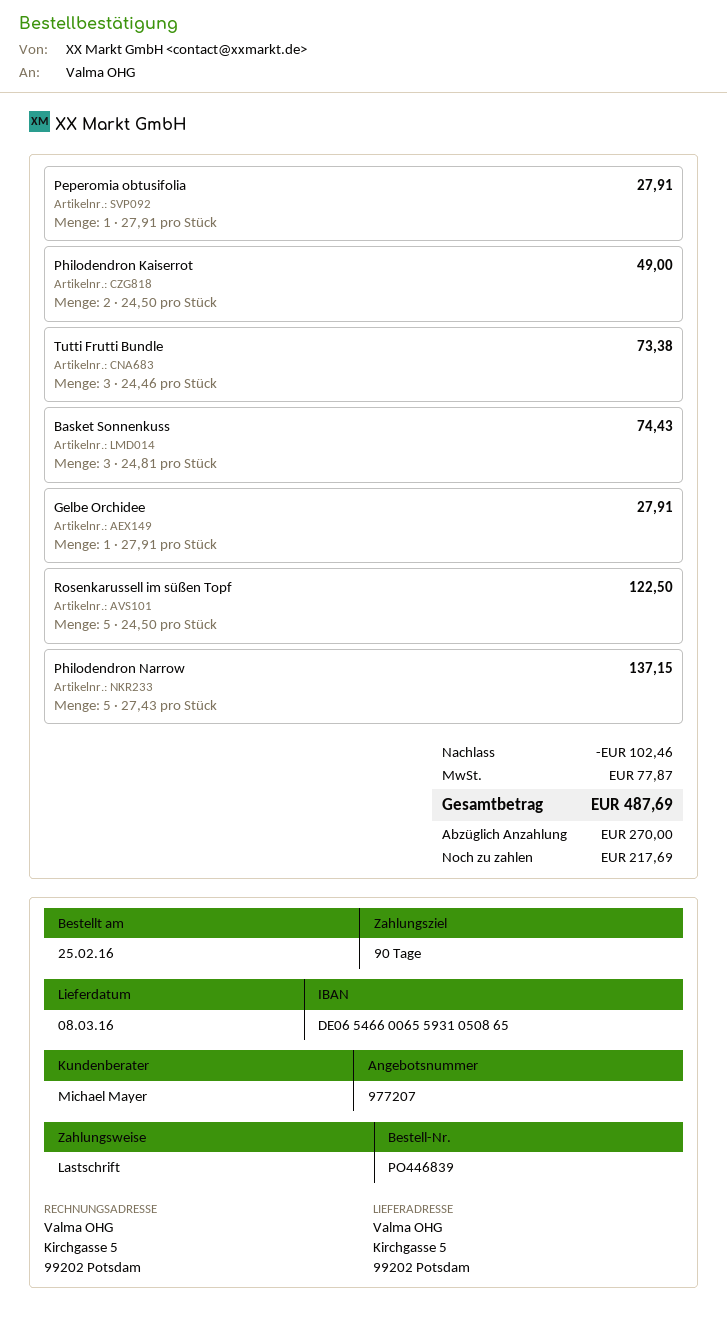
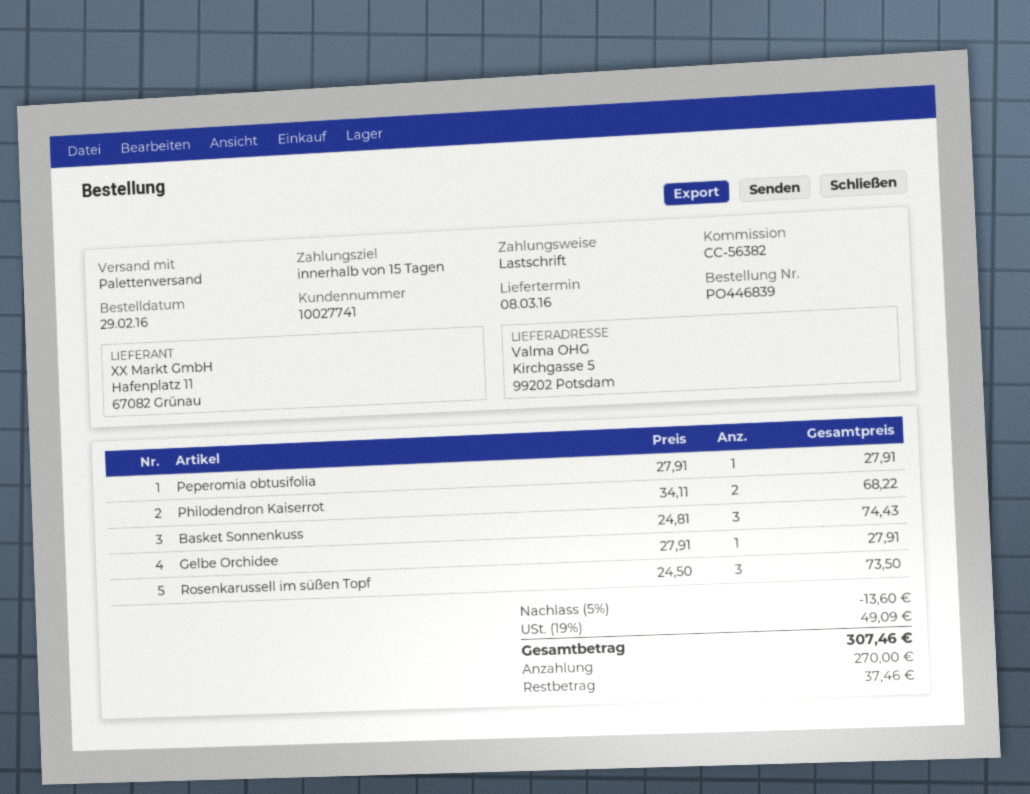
order date: 2016-02-25 -> 2016-02-29
payment terms: 90 days -> 15 days
Philodendron Kaiserrot: 2 x 24.50 = 49.00 -> 2 x 34.11 = 68.22
Tutti Frutti Bundle: 3 x 24.46 = 73.38 -> none
Rosenkarussell im süßen Topf: 5 x 24.50 = 122.50 -> 3 x 24.50 = 73.50
Philodendron Narrow: 5 x 27.43 = 137.15 -> none
discount: 102.46 -> 13.60
tax: 77.87 -> 49.09
total: 487.69 -> 307.46
balance: 217.69 -> 37.46

